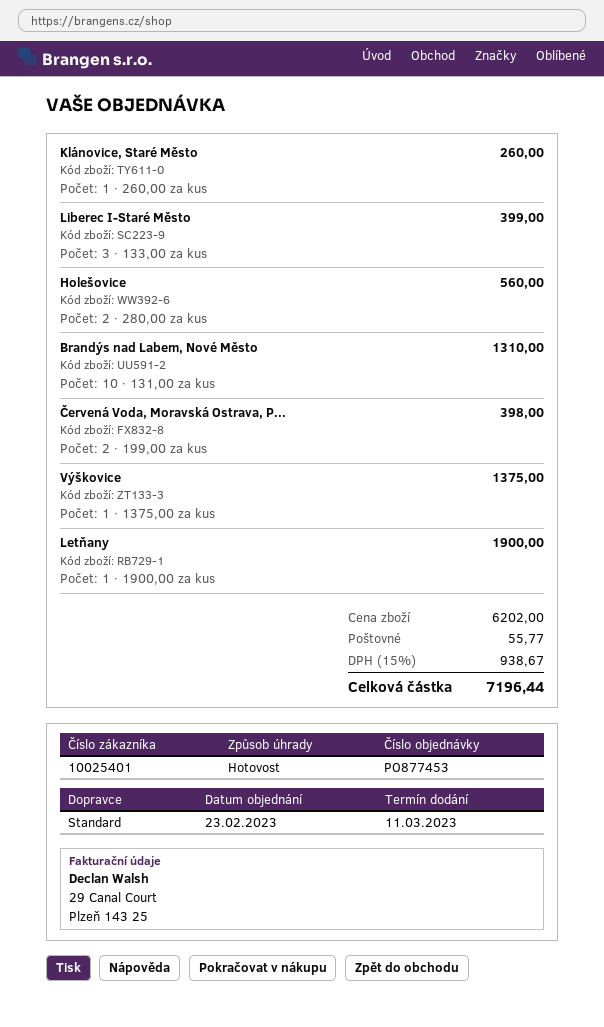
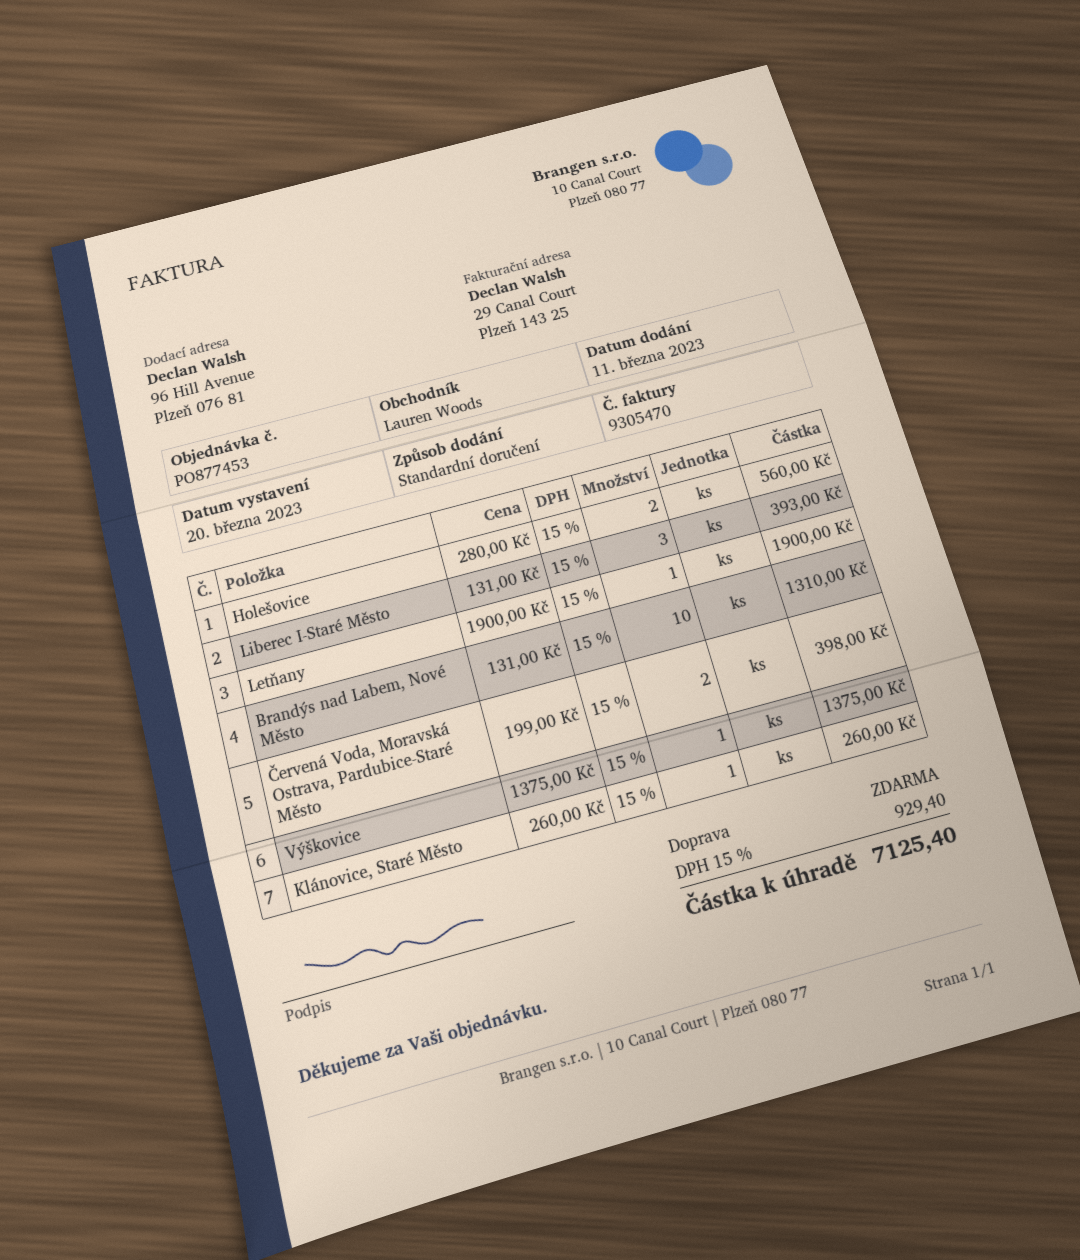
Liberec I-Staré Město: 3 x 133.00 = 399.00 -> 3 x 131.00 = 393.00
shipping: 55.77 -> 0.00
tax: 15% = 938.67 -> 15% = 929.40
total: 7196.44 -> 7125.40

